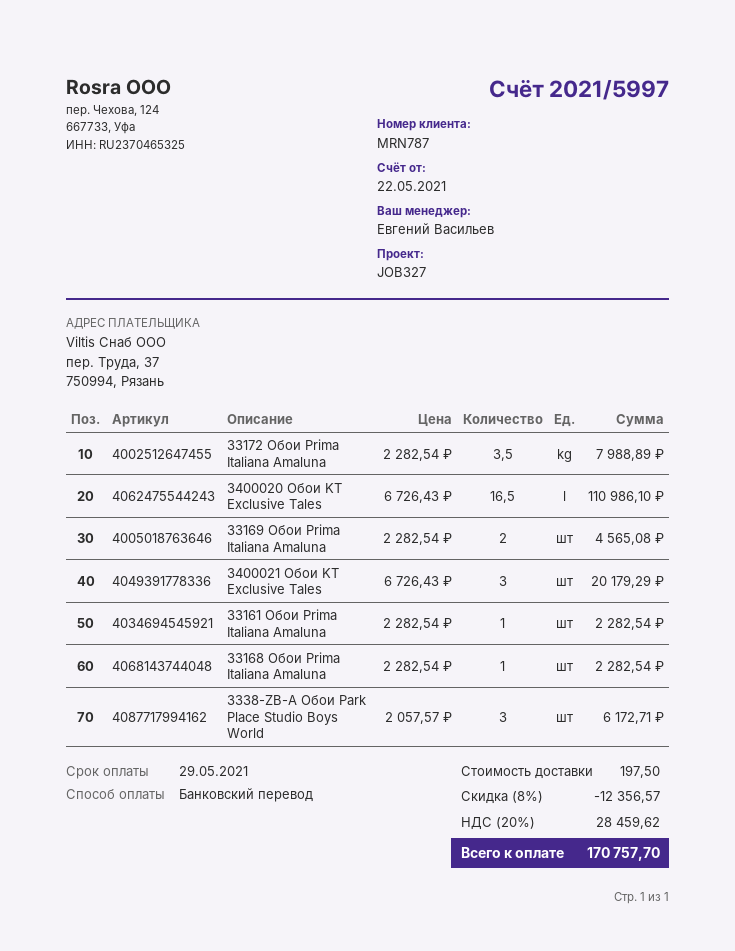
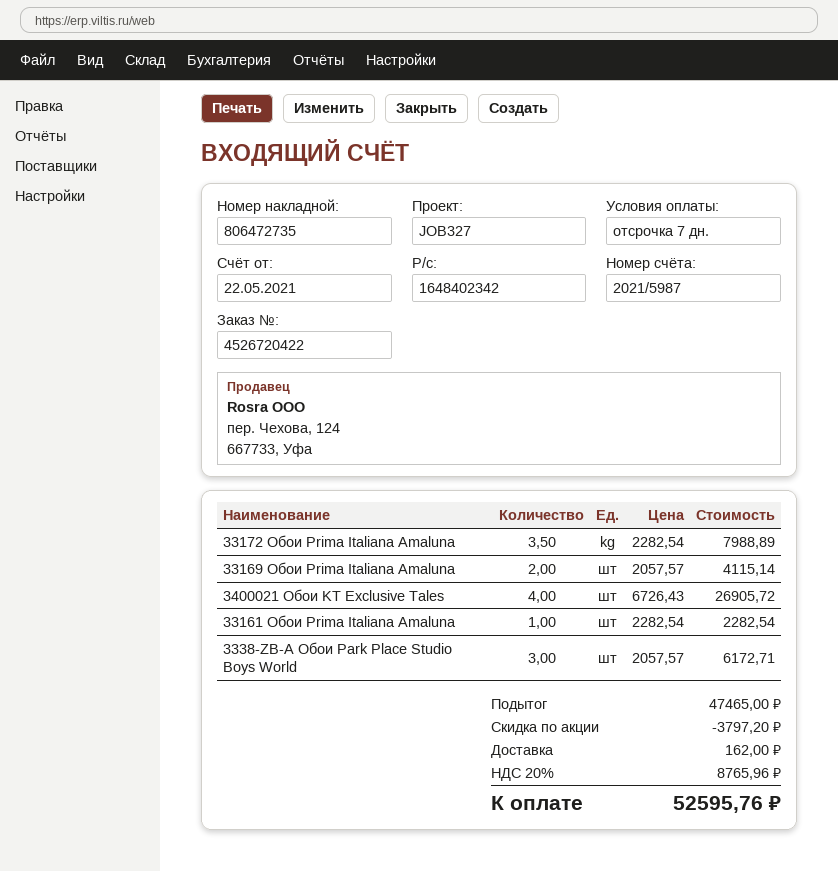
invoice number: 2021/5997 -> 2021/5987
3400020 Обои KT Exclusive Tales: 16.5 x 6726.43 = 110986.10 -> none
33169 Обои Prima Italiana Amaluna: 2 x 2282.54 = 4565.08 -> 2 x 2057.57 = 4115.14
3400021 Обои KT Exclusive Tales: 3 x 6726.43 = 20179.29 -> 4 x 6726.43 = 26905.72
33168 Обои Prima Italiana Amaluna: 1 x 2282.54 = 2282.54 -> none
discount: 12356.57 -> 3797.20
shipping: 197.50 -> 162.00
tax: 20% = 28459.62 -> 20% = 8765.96
total: 170757.70 -> 52595.76

